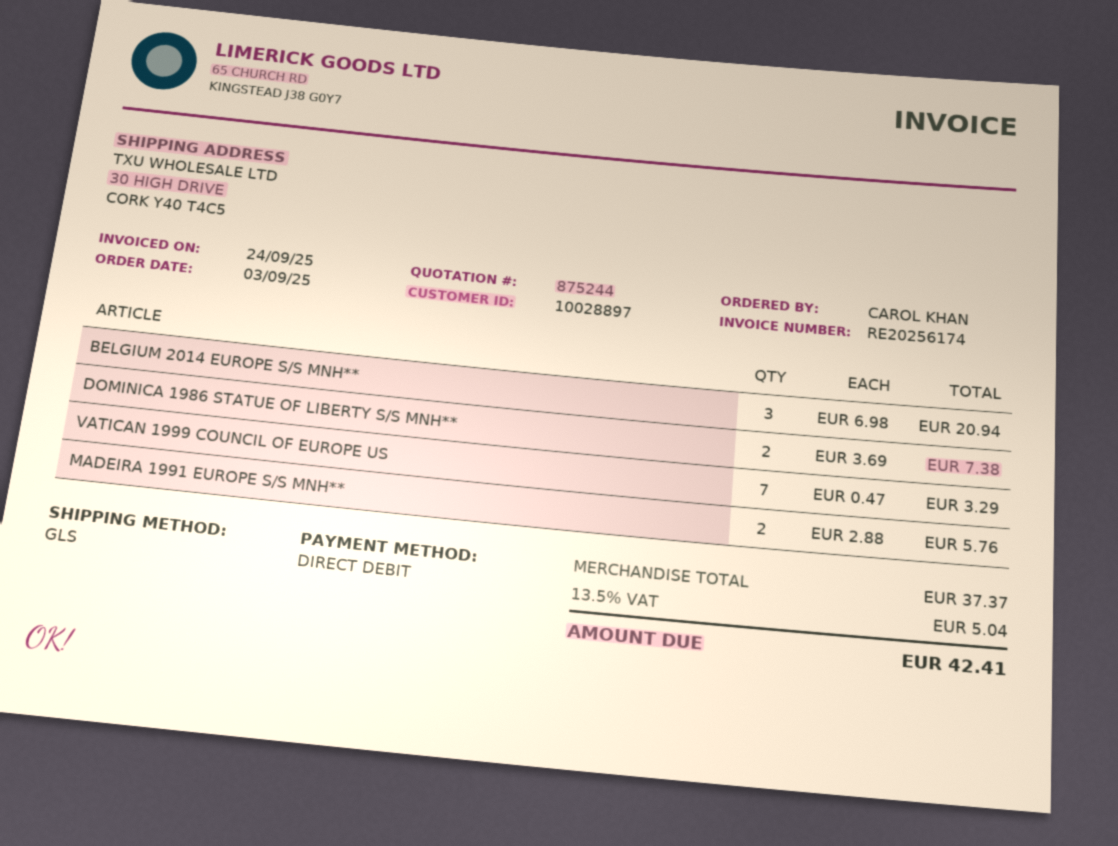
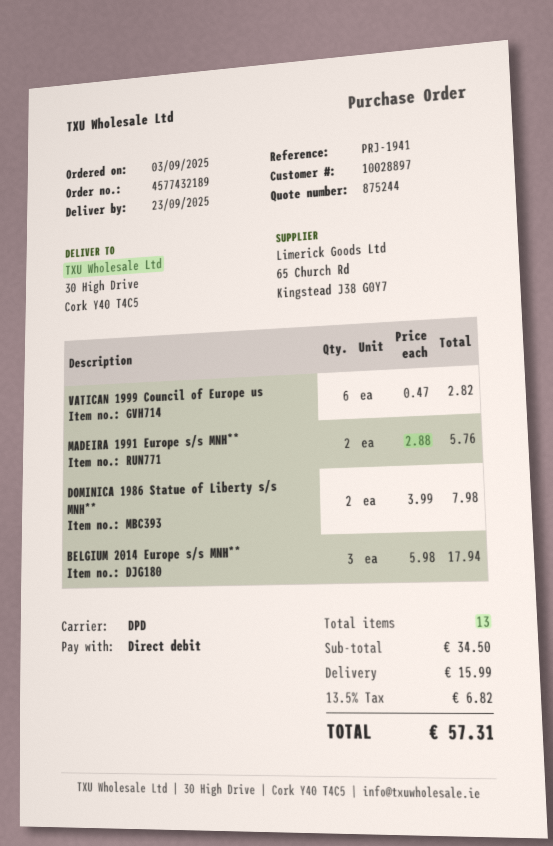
shipping method: GLS -> DPD
BELGIUM 2014 EUROPE S/S MNH**: 3 x 6.98 = 20.94 -> 3 x 5.98 = 17.94
DOMINICA 1986 STATUE OF LIBERTY S/S MNH**: 2 x 3.69 = 7.38 -> 2 x 3.99 = 7.98
VATICAN 1999 COUNCIL OF EUROPE US: 7 x 0.47 = 3.29 -> 6 x 0.47 = 2.82
subtotal: 37.37 -> 34.50
shipping: none -> 15.99
tax: 13.5% = 5.04 -> 13.5% = 6.82
total: 42.41 -> 57.31

